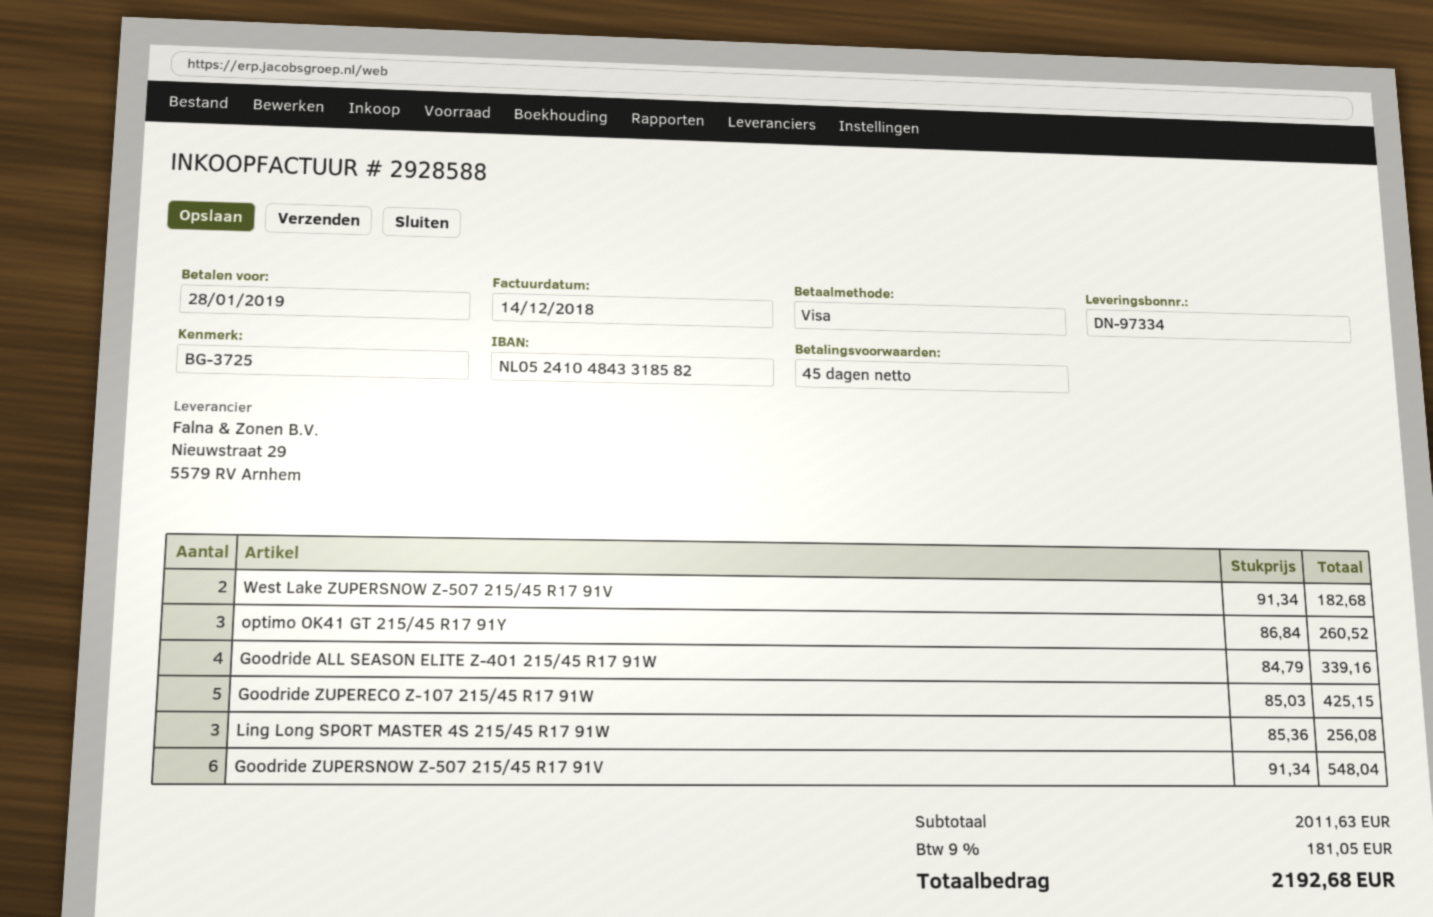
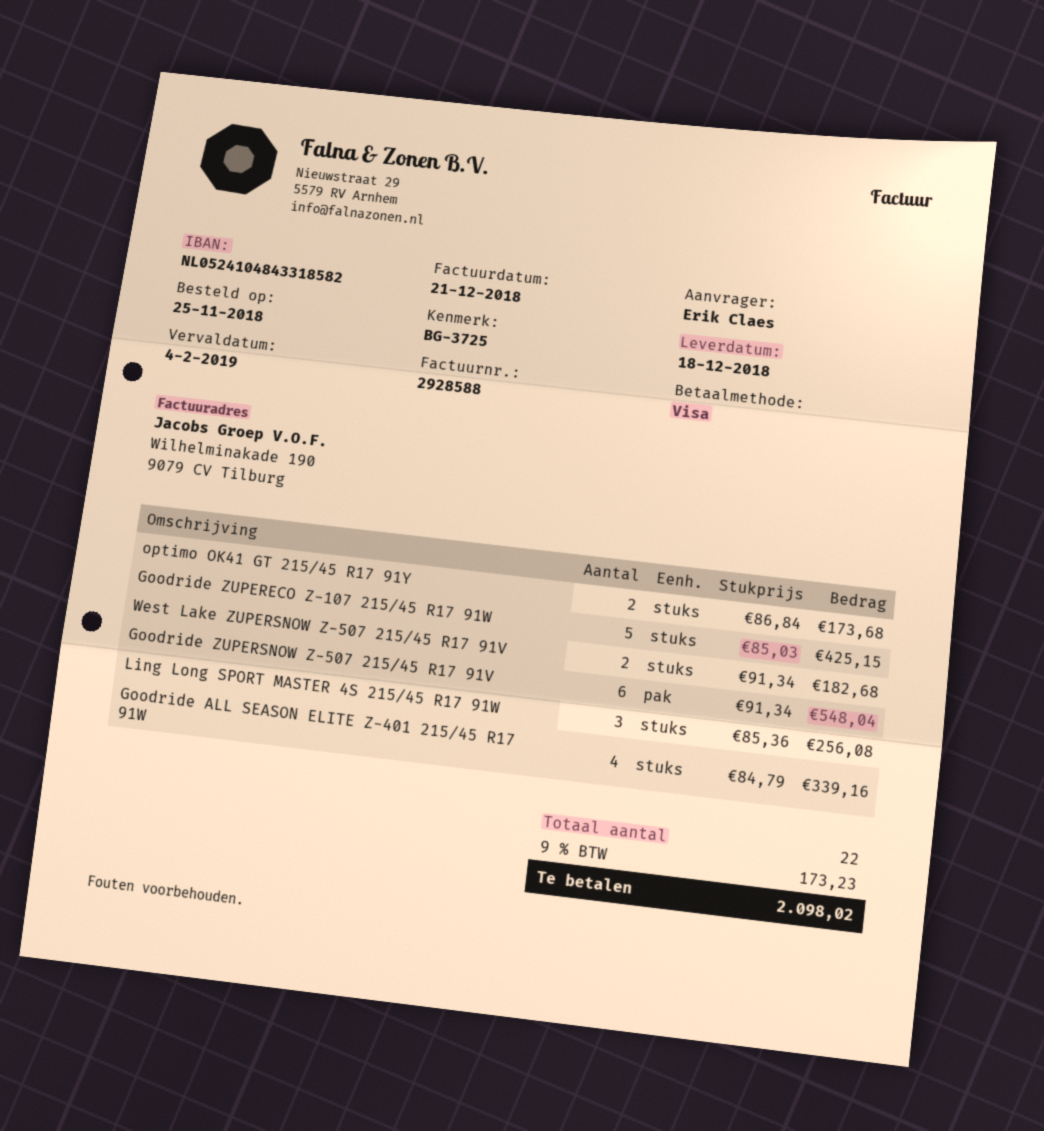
invoice date: 2018-12-14 -> 2018-12-21
due date: 2019-01-28 -> 2019-02-04
optimo OK41 GT 215/45 R17 91Y: 3 x 86.84 = 260.52 -> 2 x 86.84 = 173.68
tax: 9% = 181.05 -> 9% = 173.23
total: 2192.68 -> 2098.02

